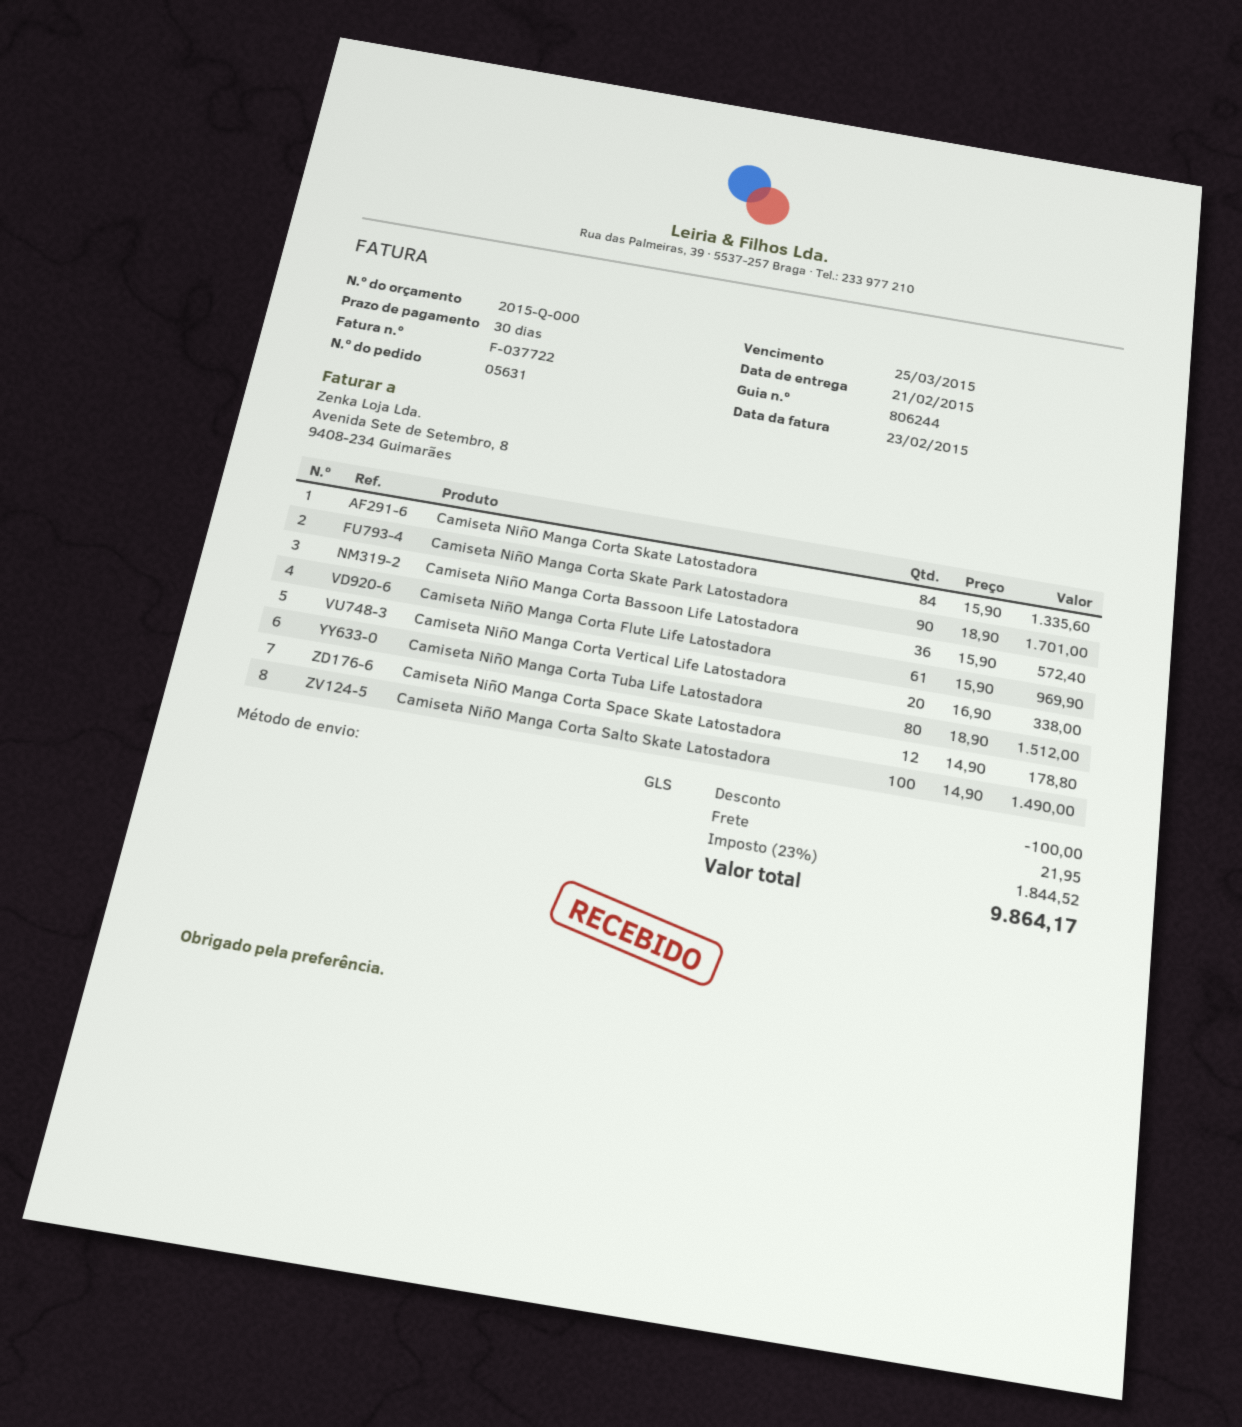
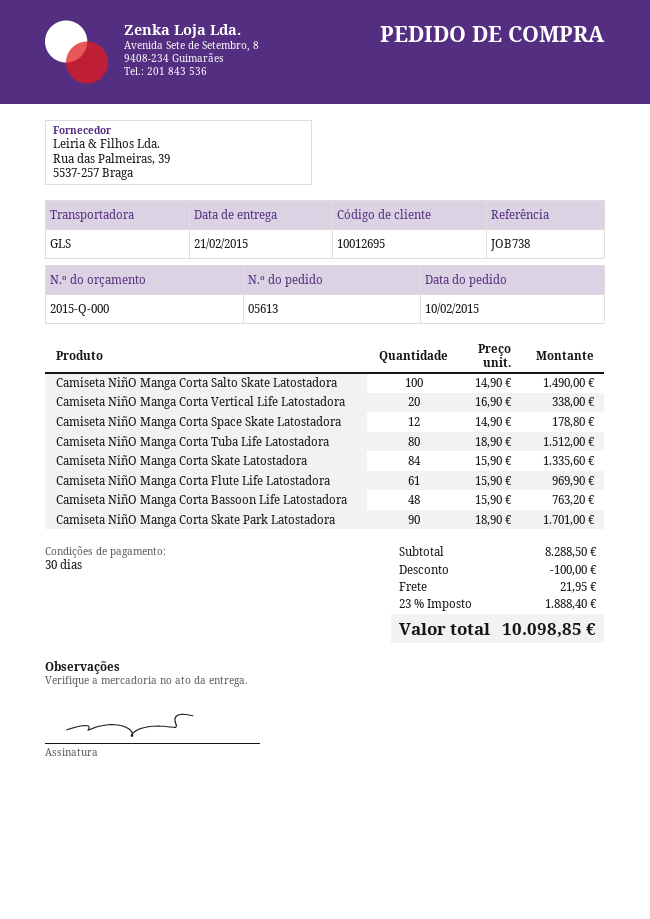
order number: 05631 -> 05613
Camiseta NiñO Manga Corta Bassoon Life Latostadora: 36 x 15.90 = 572.40 -> 48 x 15.90 = 763.20
tax: 23% = 1844.52 -> 23% = 1888.40
total: 9864.17 -> 10098.85

